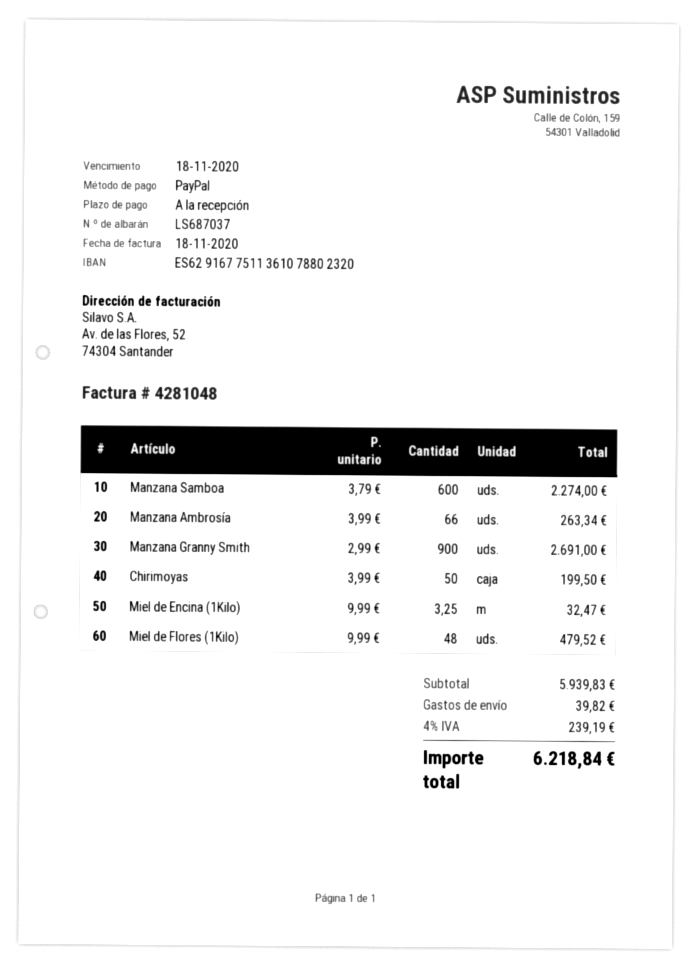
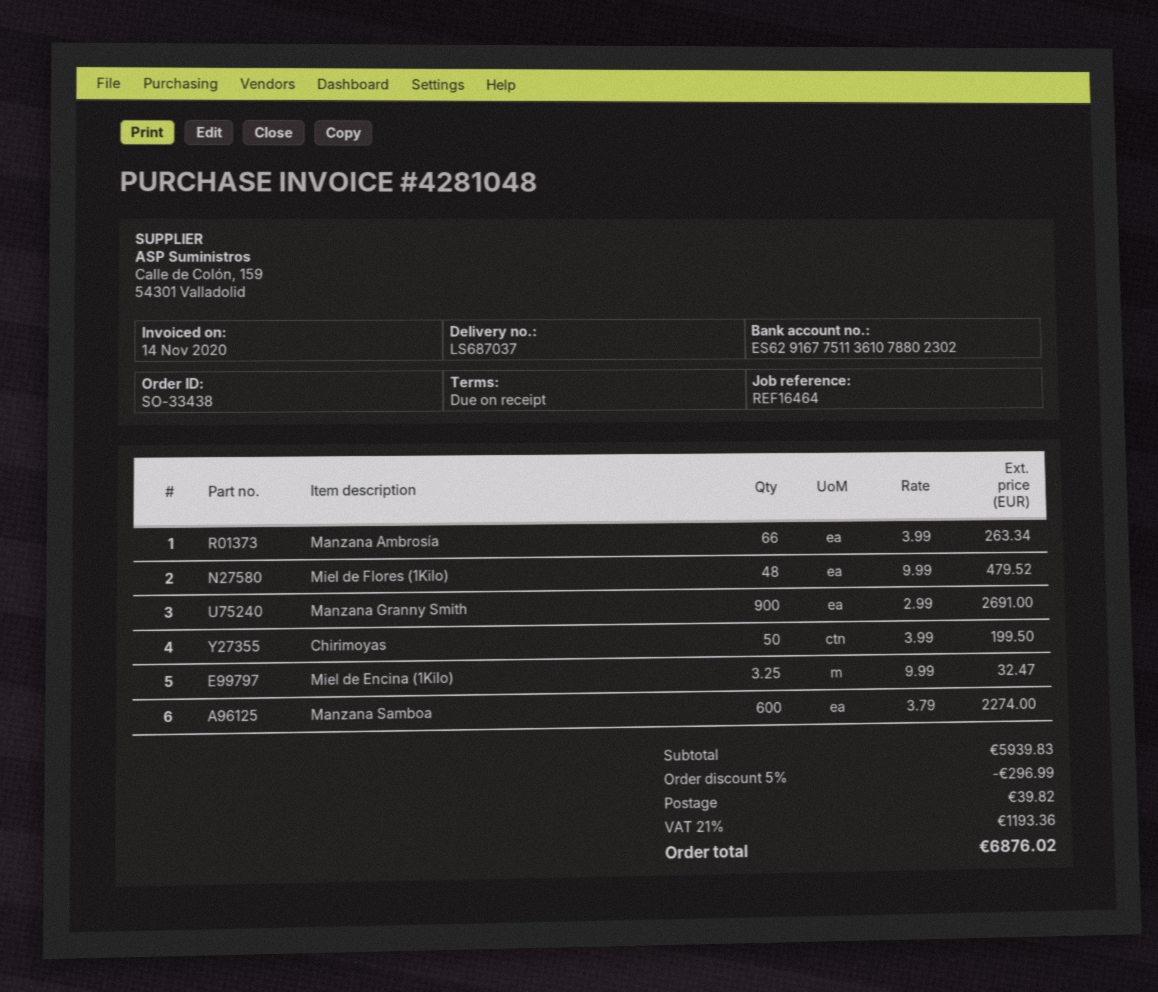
invoice date: 2020-11-18 -> 2020-11-14
bank account: ES6291677511361078802320 -> ES6291677511361078802302
discount: none -> 5% = 296.99
tax: 4% = 239.19 -> 21% = 1193.36
total: 6218.84 -> 6876.02

